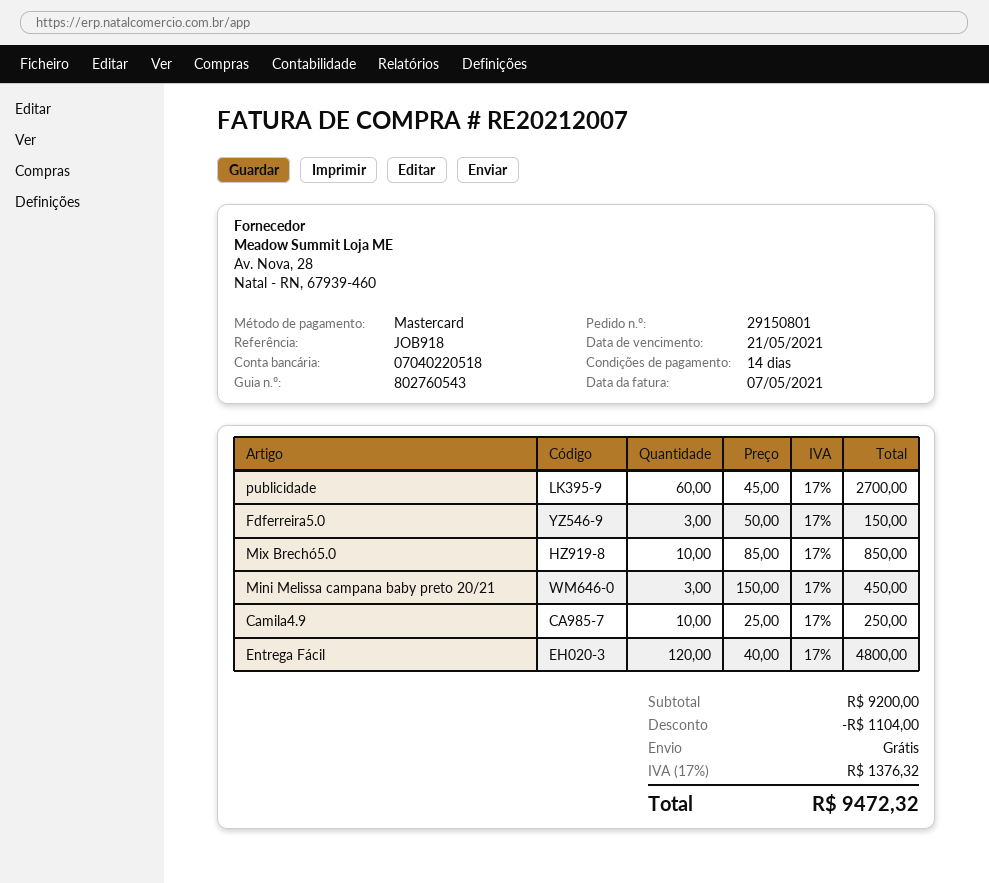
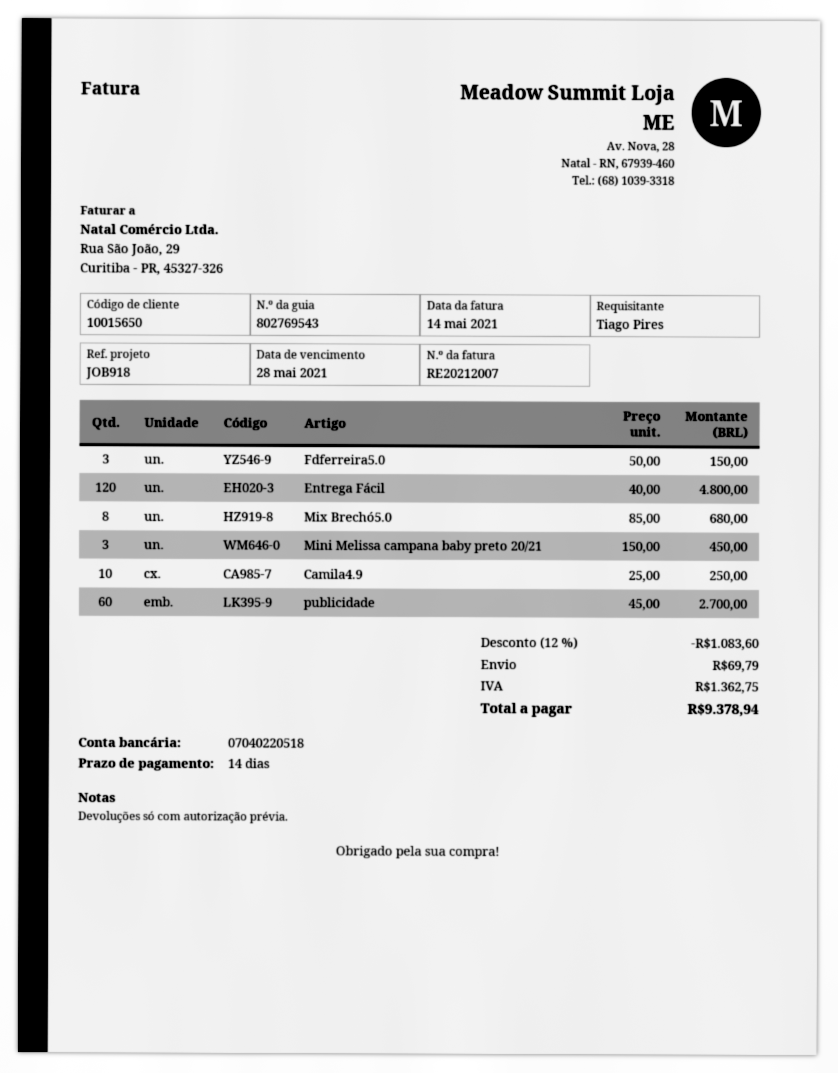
delivery note number: 802760543 -> 802769543
invoice date: 2021-05-07 -> 2021-05-14
due date: 2021-05-21 -> 2021-05-28
Mix Brechó5.0: 10 x 85.00 = 850.00 -> 8 x 85.00 = 680.00
discount: 1104.00 -> 1083.60
shipping: 0.00 -> 69.79
tax: 1376.32 -> 1362.75
total: 9472.32 -> 9378.94

